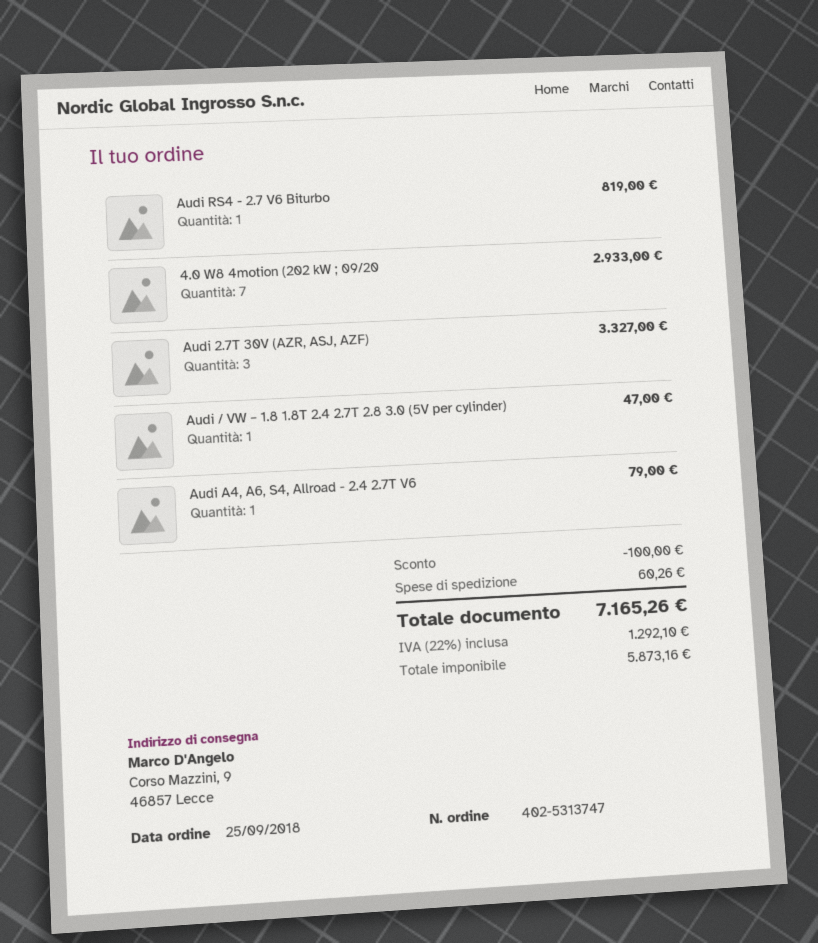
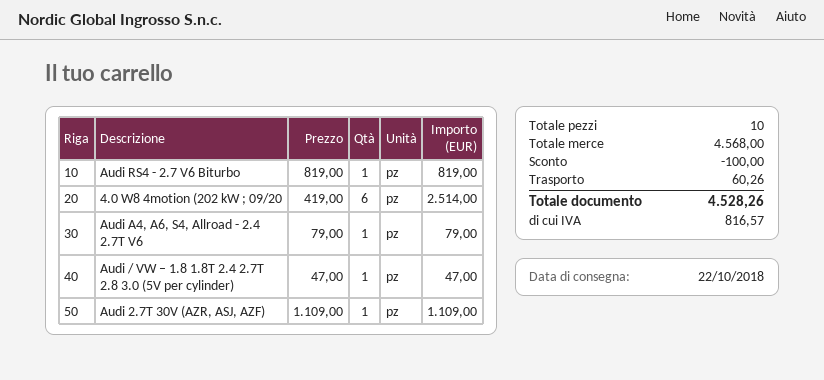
4.0 W8 4motion (202 kW ; 09/20: 7 for 2933.00 -> 6 for 2514.00
Audi 2.7T 30V (AZR, ASJ, AZF): 3 for 3327.00 -> 1 for 1109.00
tax: 1292.10 -> 816.57
total: 7165.26 -> 4528.26

